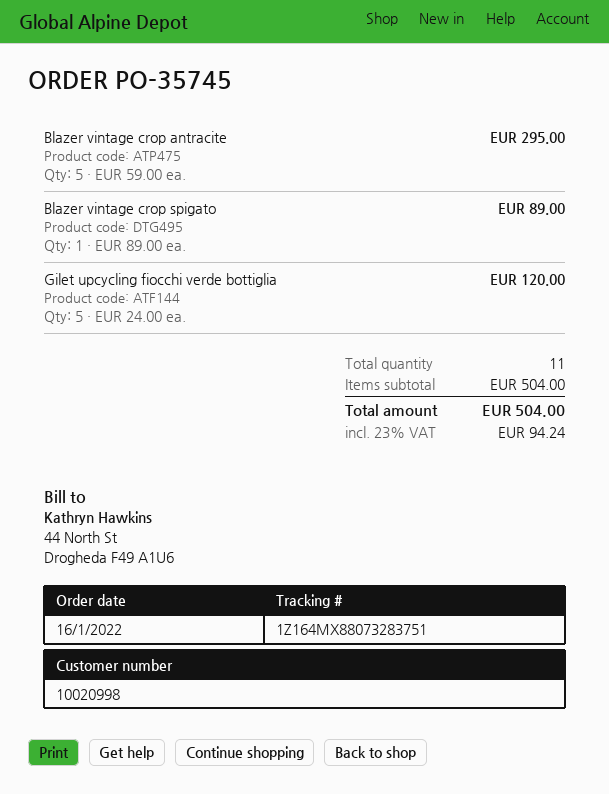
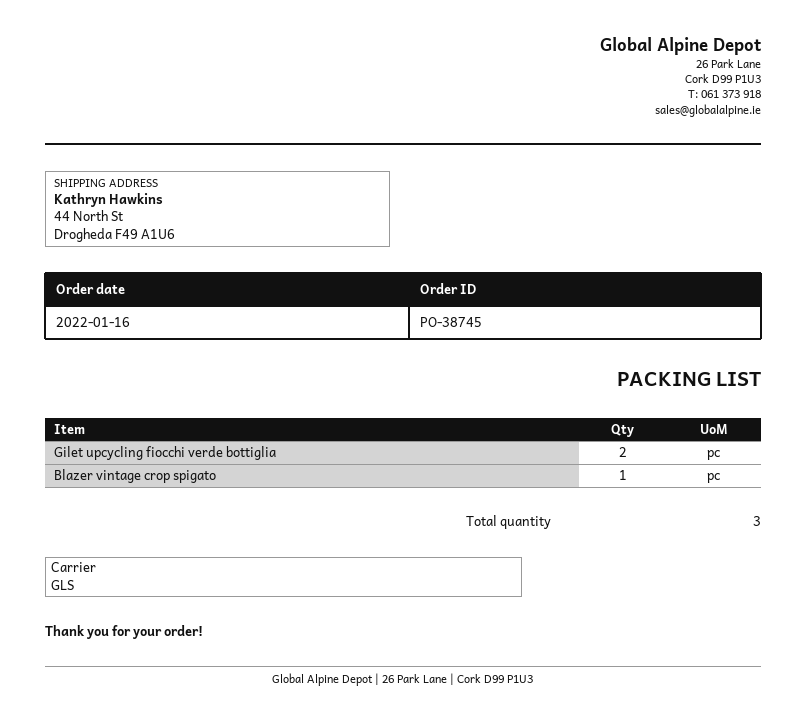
order number: PO-35745 -> PO-38745
Blazer vintage crop antracite: 5 -> none
Gilet upcycling fiocchi verde bottiglia: 5 -> 2
total quantity: 11 -> 3

